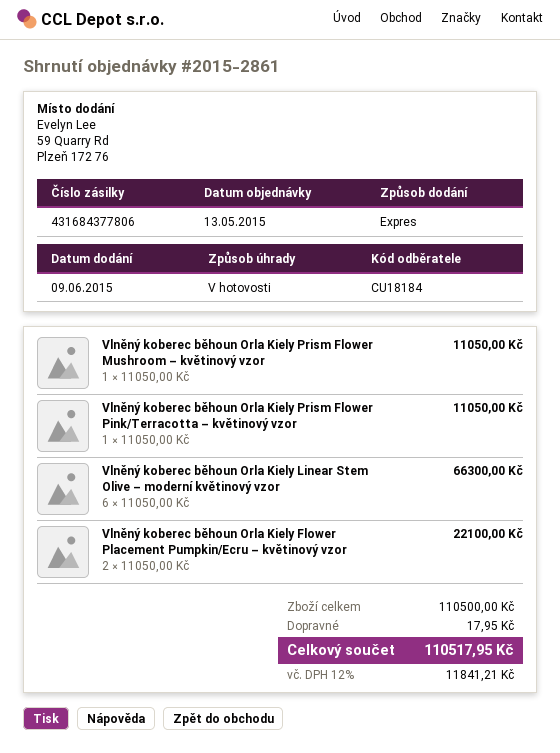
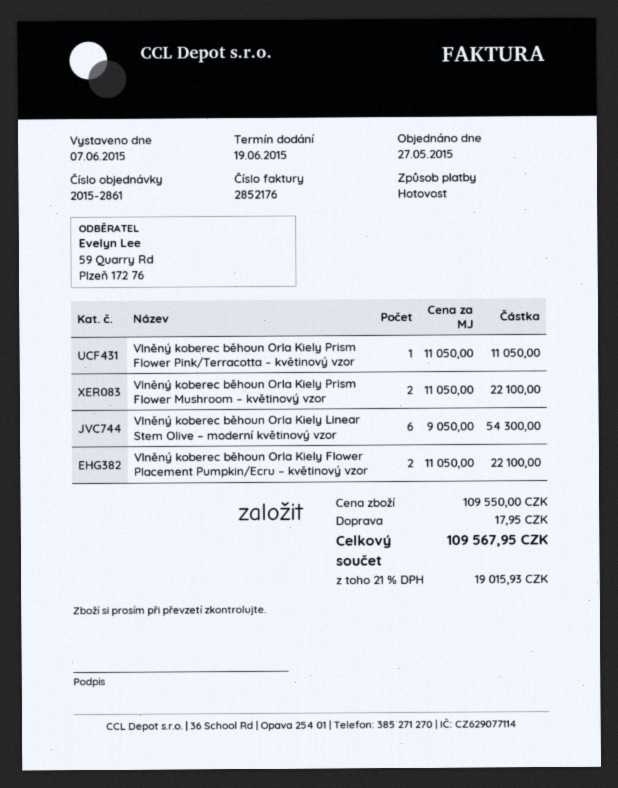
order date: 2015-05-13 -> 2015-05-27
delivery date: 2015-06-09 -> 2015-06-19
Vlněný koberec běhoun Orla Kiely Prism Flower Mushroom – květinový vzor: 1 x 11050.00 = 11050.00 -> 2 x 11050.00 = 22100.00
Vlněný koberec běhoun Orla Kiely Linear Stem Olive – moderní květinový vzor: 6 x 11050.00 = 66300.00 -> 6 x 9050.00 = 54300.00
subtotal: 110500.00 -> 109550.00
tax: 12% = 11841.21 -> 21% = 19015.93
total: 110517.95 -> 109567.95

